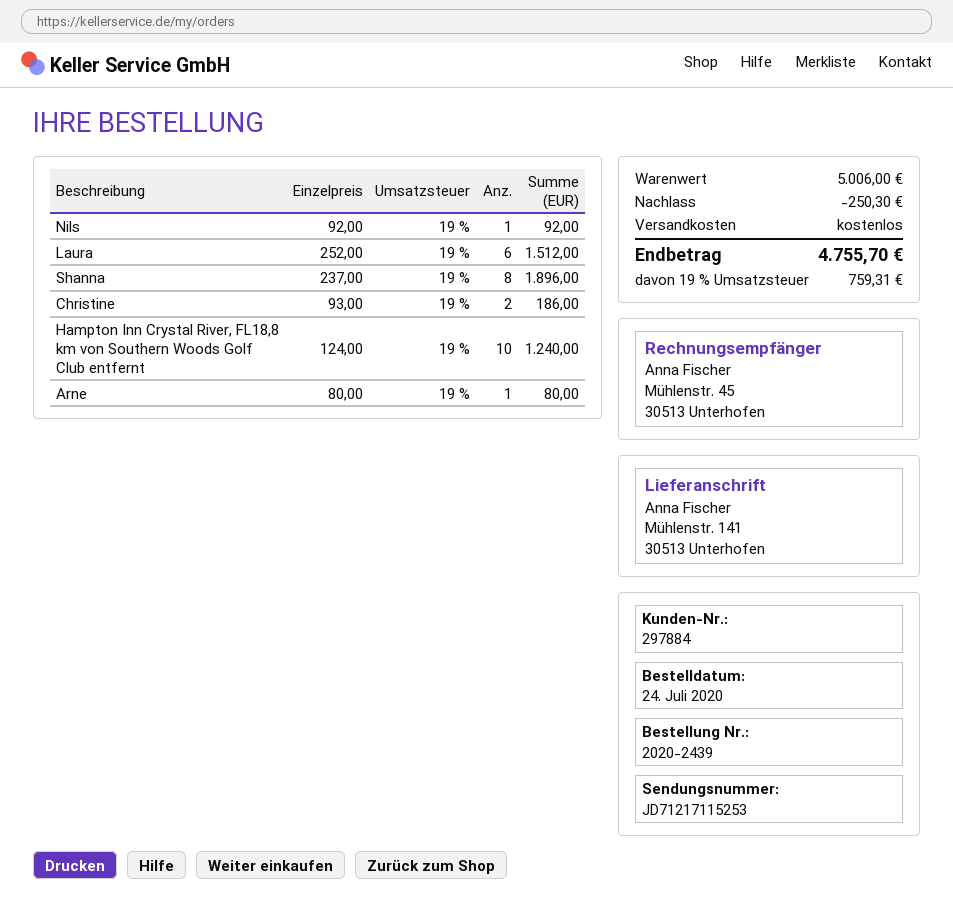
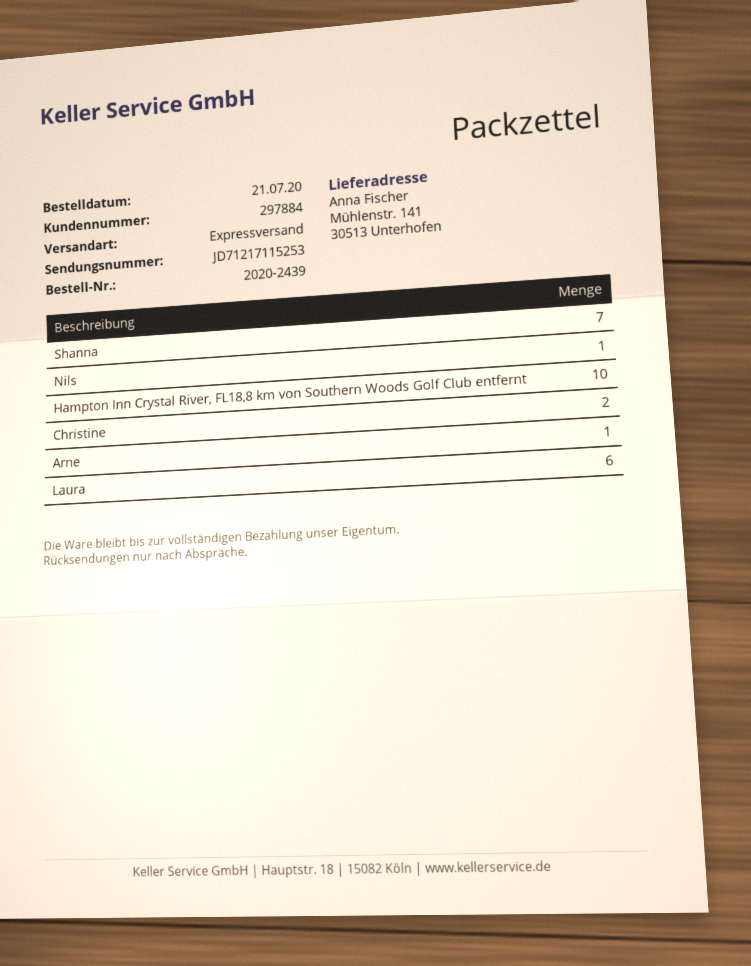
order date: 2020-07-24 -> 2020-07-21
Shanna: 8 -> 7

